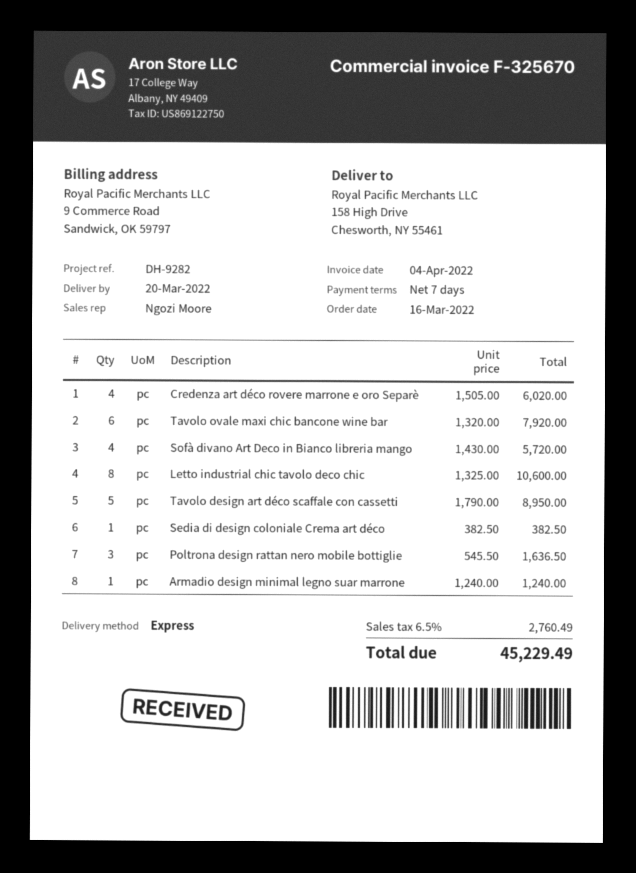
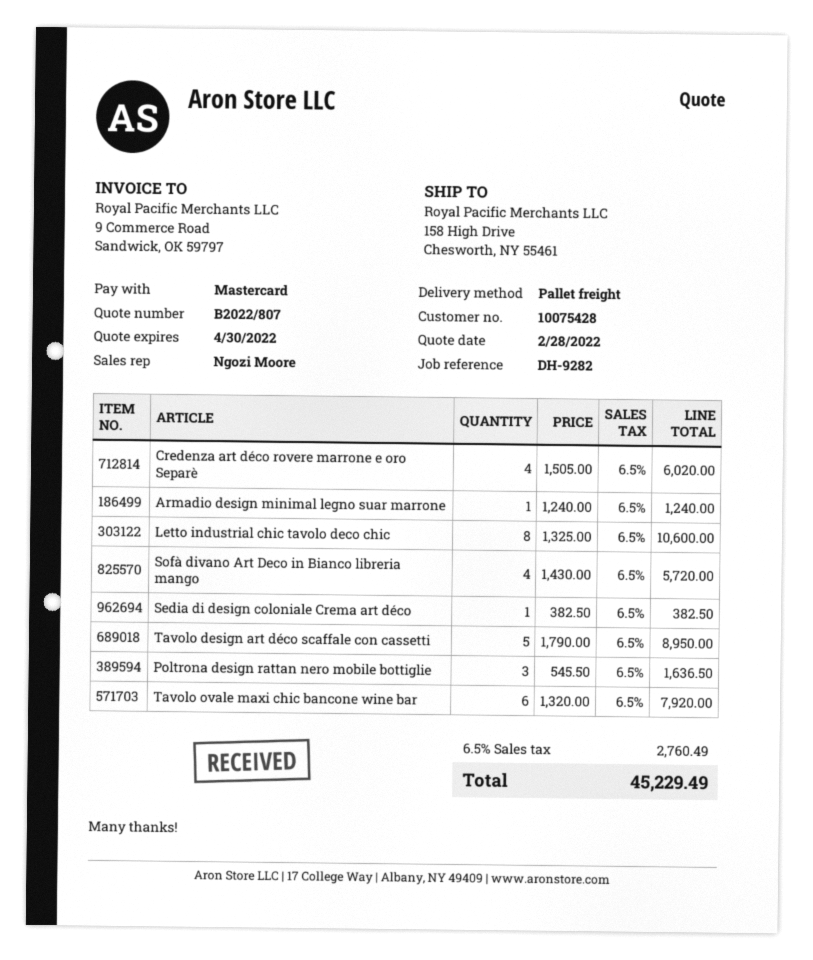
shipping method: express -> pallet freight

